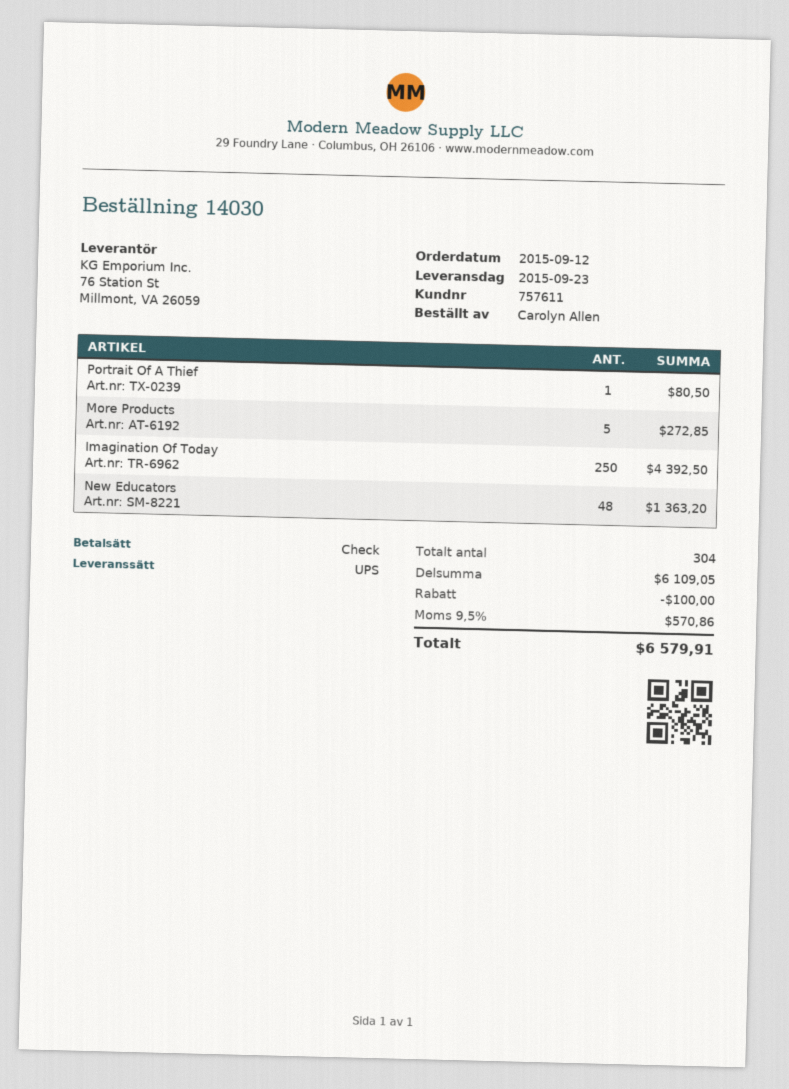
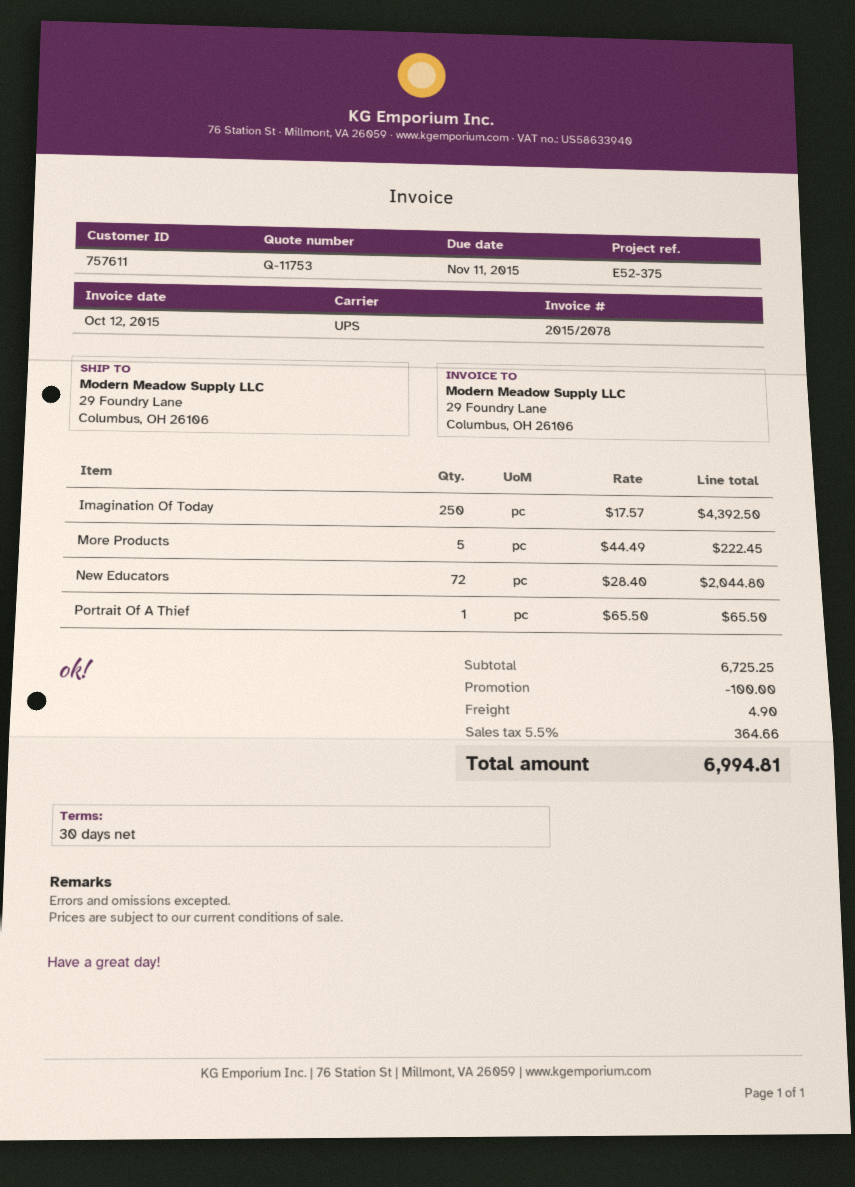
Portrait Of A Thief: 1 for 80.50 -> 1 for 65.50
More Products: 5 for 272.85 -> 5 for 222.45
New Educators: 48 for 1363.20 -> 72 for 2044.80
subtotal: 6109.05 -> 6725.25
shipping: none -> 4.90
tax: 9.5% = 570.86 -> 5.5% = 364.66
total: 6579.91 -> 6994.81

